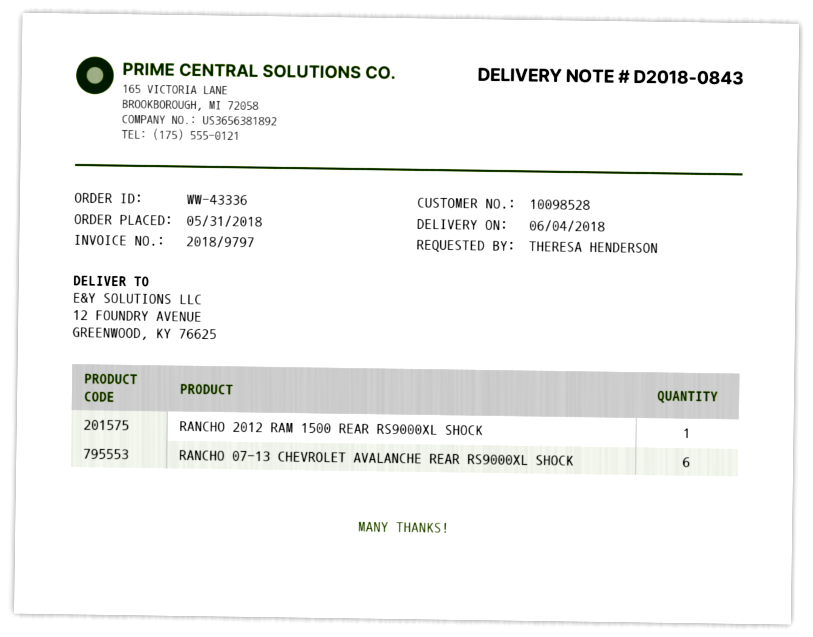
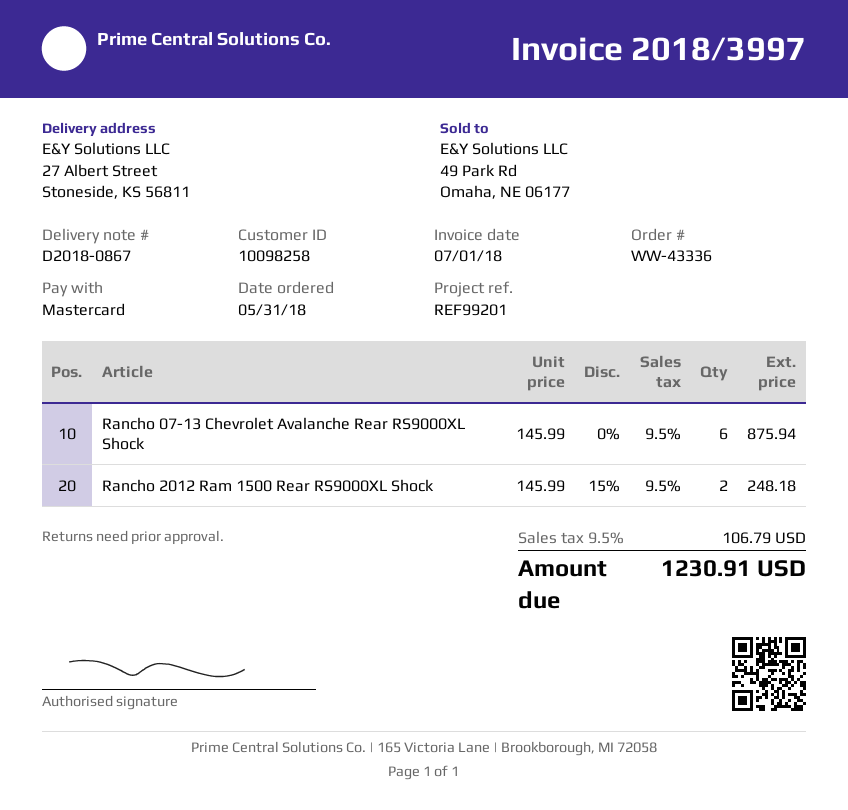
delivery note number: D2018-0843 -> D2018-0867
invoice number: 2018/9797 -> 2018/3997
customer number: 10098528 -> 10098258
ship to: 12 FOUNDRY AVENUE, GREENWOOD, KY 76625 -> 27 Albert Street, Stoneside, KS 56811
RANCHO 2012 RAM 1500 REAR RS9000XL SHOCK: 1 -> 2

